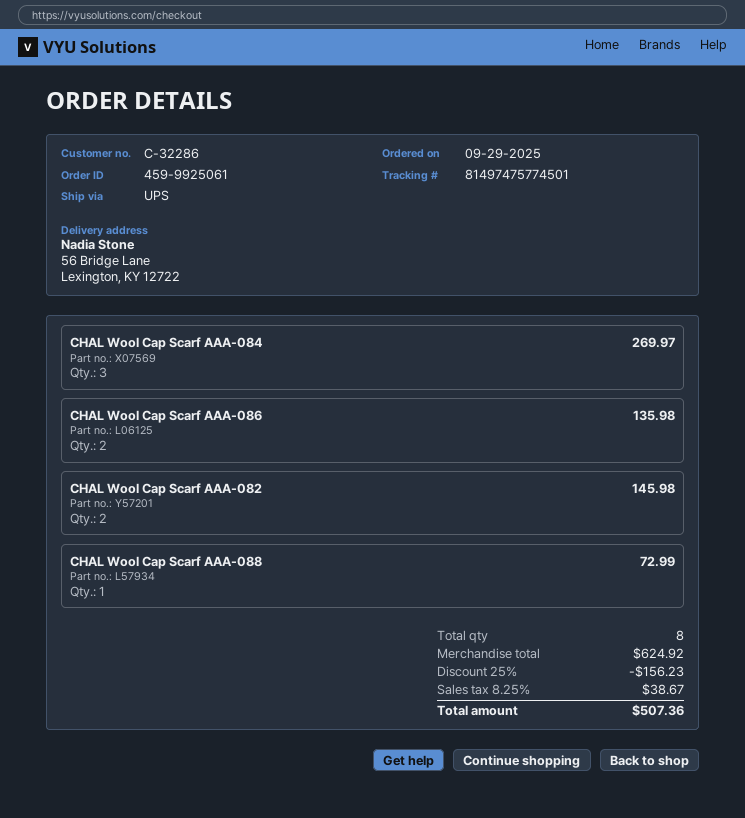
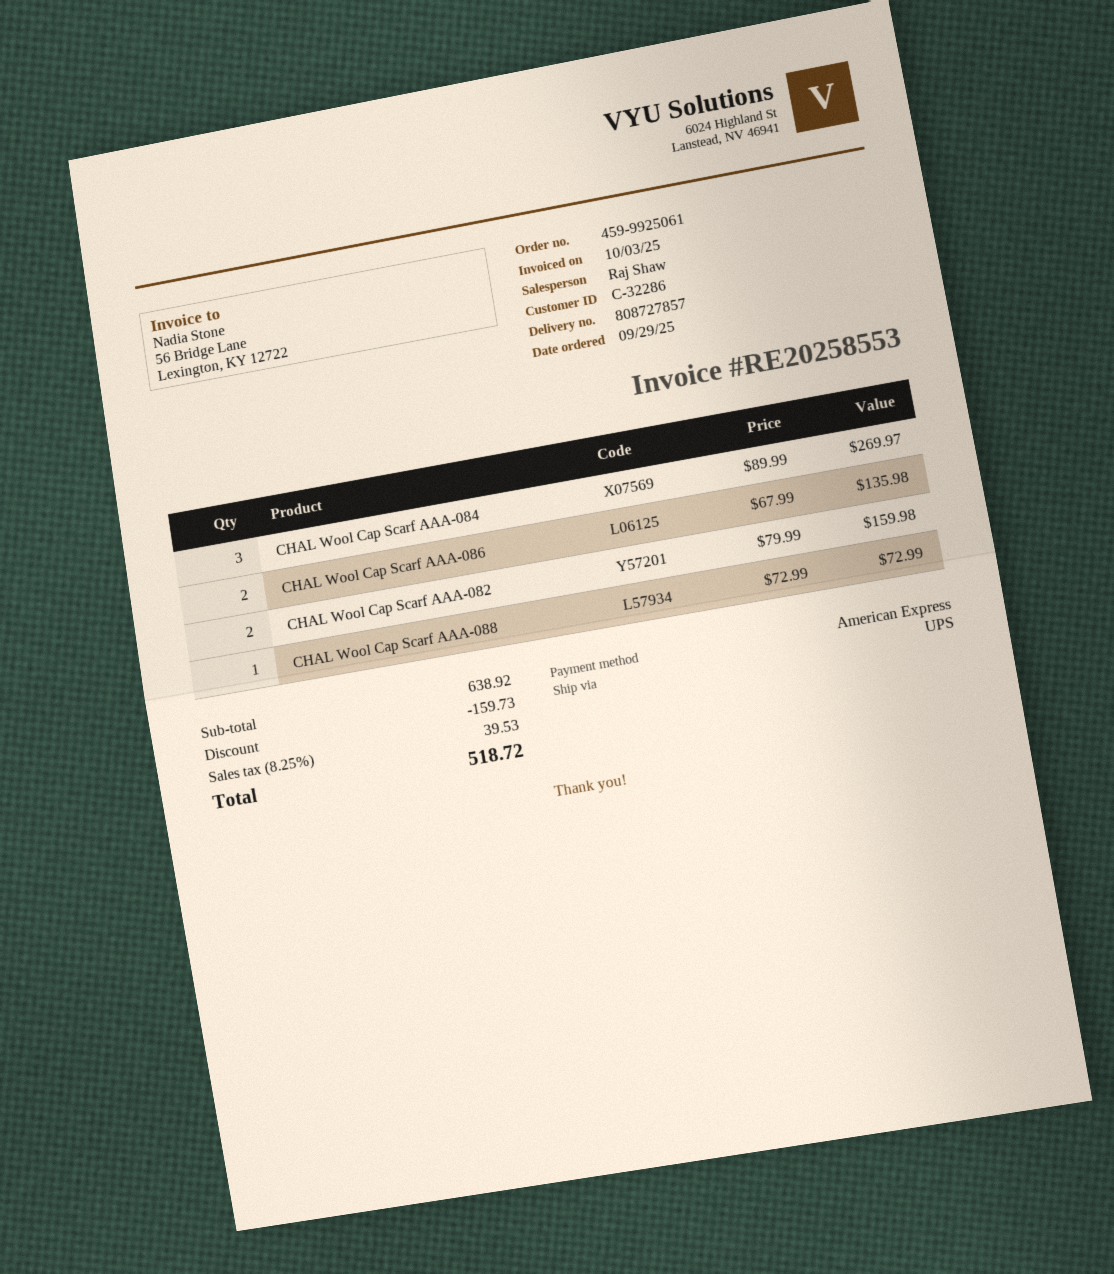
CHAL Wool Cap Scarf AAA-082: 2 for 145.98 -> 2 for 159.98
subtotal: 624.92 -> 638.92
discount: 156.23 -> 159.73
tax: 8.25% = 38.67 -> 8.25% = 39.53
total: 507.36 -> 518.72

